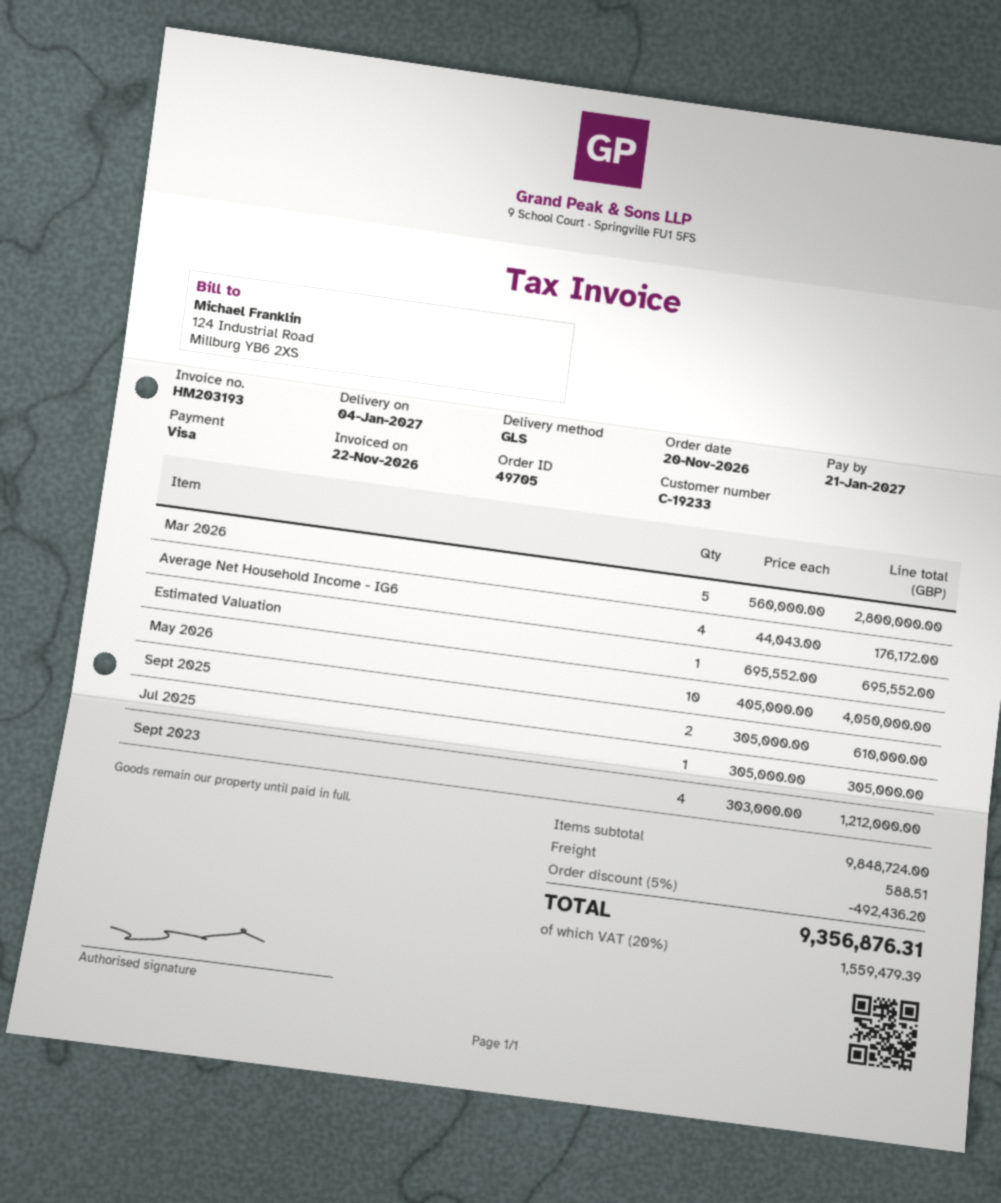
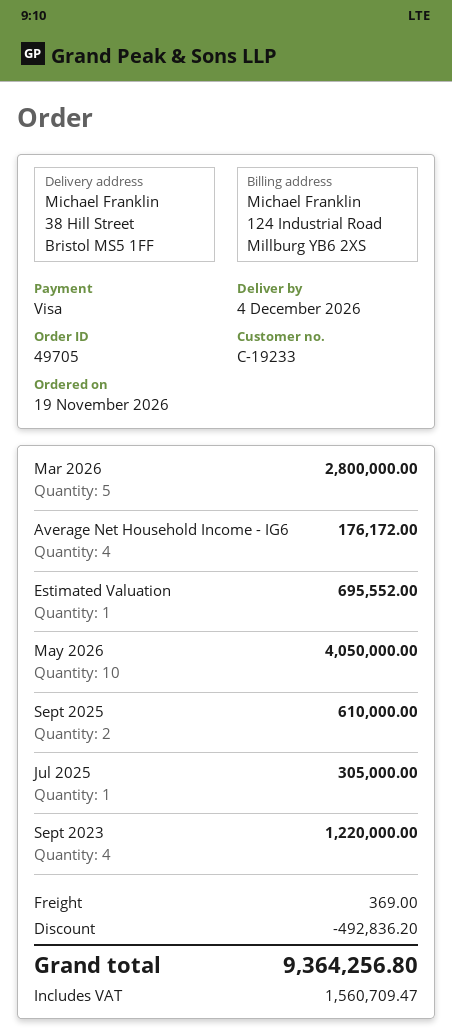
order date: 2026-11-20 -> 2026-11-19
delivery date: 2027-01-04 -> 2026-12-04
Sept 2023: 4 for 1212000.00 -> 4 for 1220000.00
discount: 492436.20 -> 492836.20
shipping: 588.51 -> 369.00
tax: 1559479.39 -> 1560709.47
total: 9356876.31 -> 9364256.80

